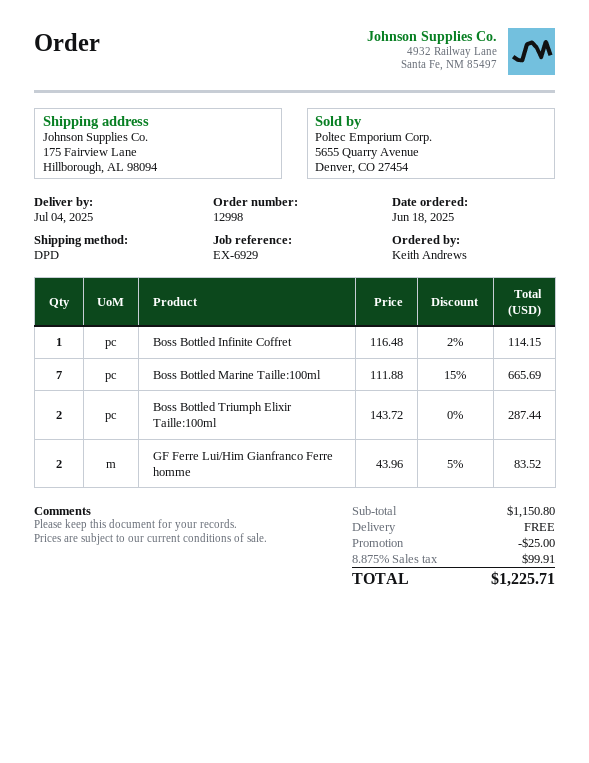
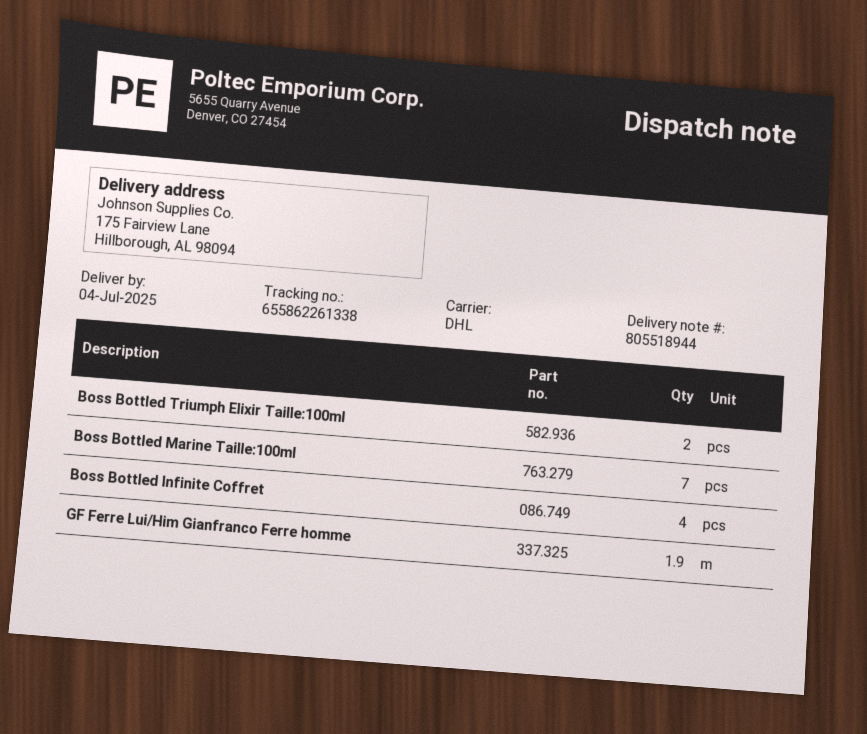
shipping method: DPD -> DHL
Boss Bottled Infinite Coffret: 1 -> 4
GF Ferre Lui/Him Gianfranco Ferre homme: 2 -> 1.9

